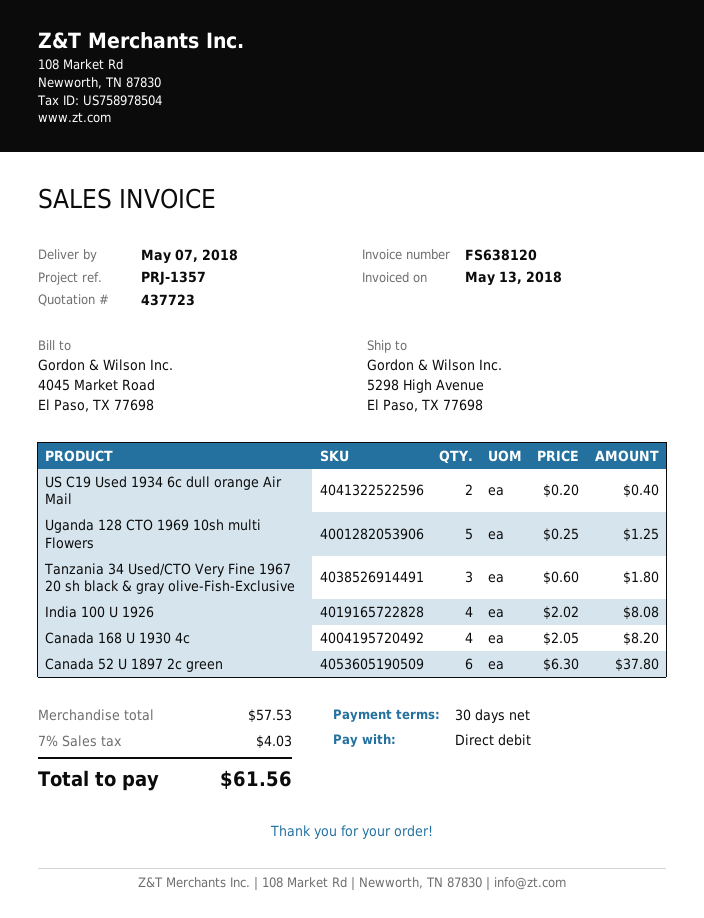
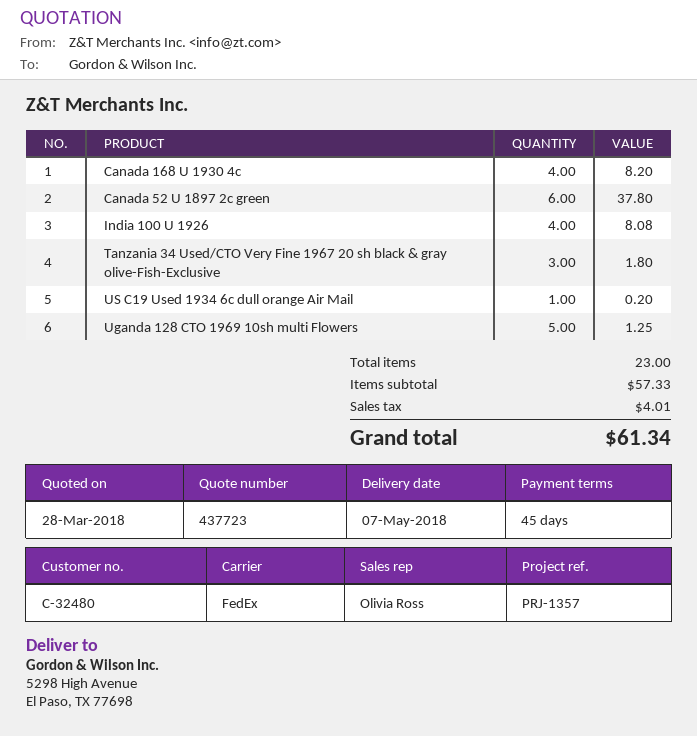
payment terms: 30 days -> 45 days
US C19 Used 1934 6c dull orange Air Mail: 2 for 0.40 -> 1 for 0.20
subtotal: 57.53 -> 57.33
tax: 4.03 -> 4.01
total: 61.56 -> 61.34

